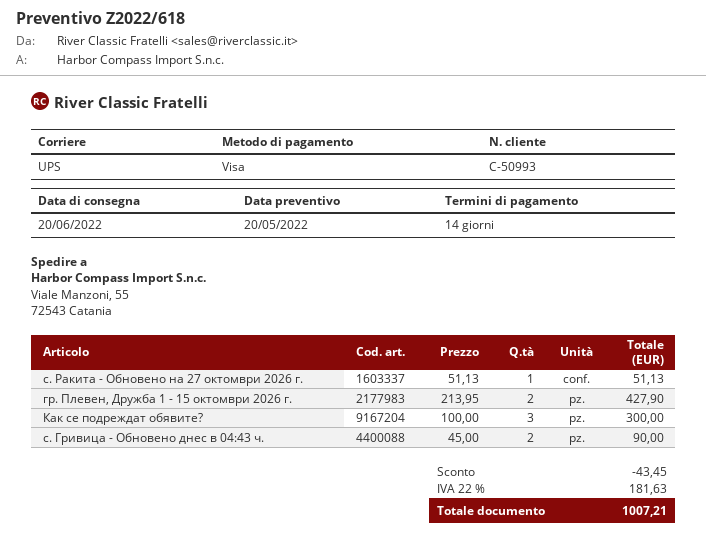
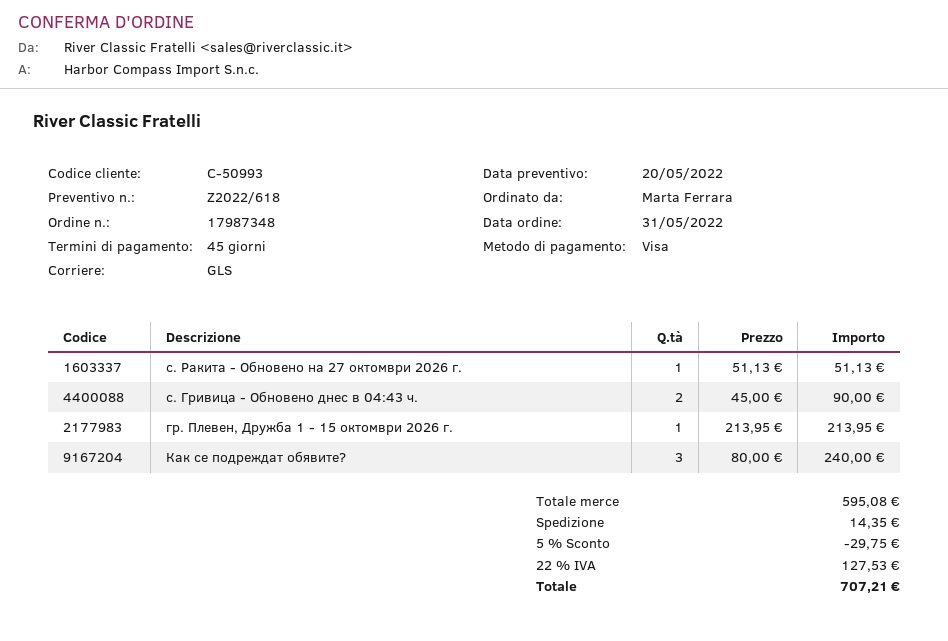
payment terms: 14 days -> 45 days
shipping method: UPS -> GLS
гр. Плевен, Дружба 1 - 15 октомври 2026 г.: 2 x 213.95 = 427.90 -> 1 x 213.95 = 213.95
Как се подреждат обявите?: 3 x 100.00 = 300.00 -> 3 x 80.00 = 240.00
discount: 43.45 -> 29.75
shipping: none -> 14.35
tax: 22% = 181.63 -> 22% = 127.53
total: 1007.21 -> 707.21

